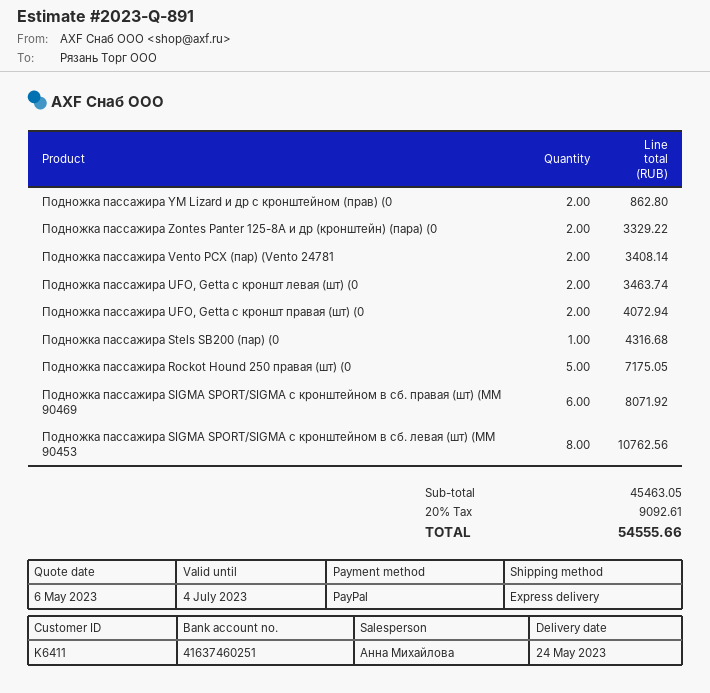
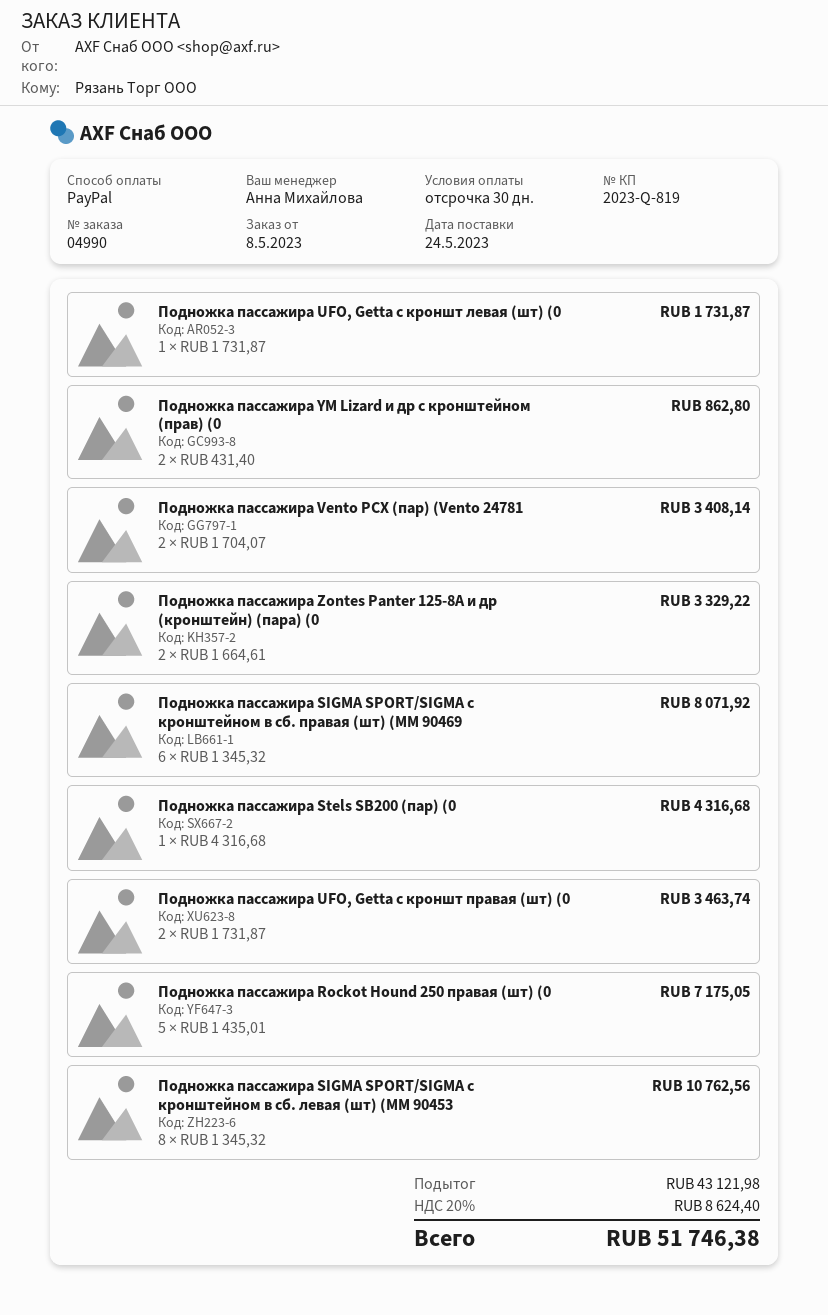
quote number: 2023-Q-891 -> 2023-Q-819
Подножка пассажира UFO, Getta с кроншт левая (шт) (0: 2 for 3463.74 -> 1 for 1731.87
Подножка пассажира UFO, Getta с кроншт правая (шт) (0: 2 for 4072.94 -> 2 for 3463.74
subtotal: 45463.05 -> 43121.98
tax: 20% = 9092.61 -> 20% = 8624.40
total: 54555.66 -> 51746.38

